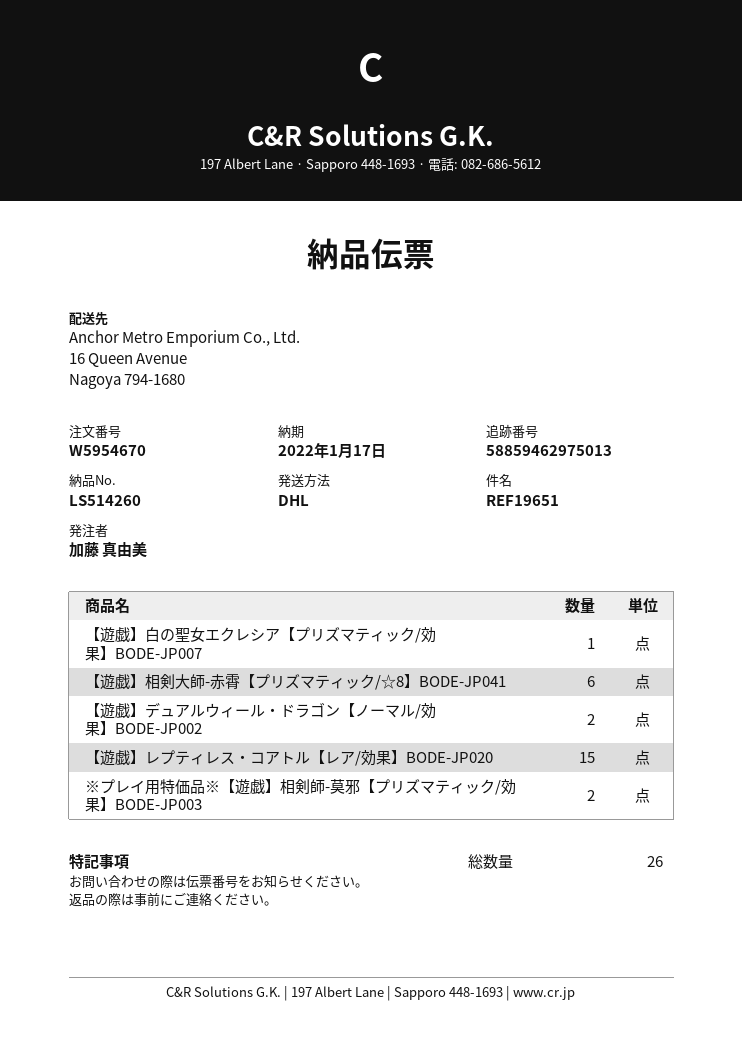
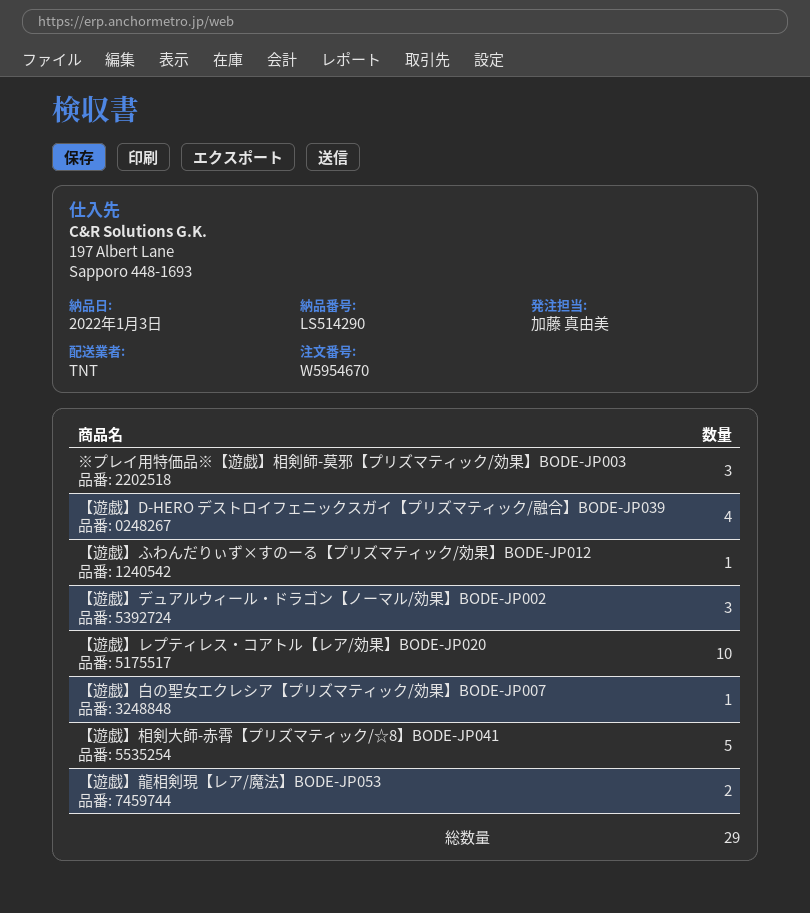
delivery note number: LS514260 -> LS514290
delivery date: 2022-01-17 -> 2022-01-03
shipping method: DHL -> TNT
【遊戯】相剣大師-赤霄【プリズマティック/☆8】BODE-JP041: 6 -> 5
【遊戯】デュアルウィール・ドラゴン【ノーマル/効果】BODE-JP002: 2 -> 3
【遊戯】レプティレス・コアトル【レア/効果】BODE-JP020: 15 -> 10
※プレイ用特価品※【遊戯】相剣師-莫邪【プリズマティック/効果】BODE-JP003: 2 -> 3
【遊戯】D-HERO デストロイフェニックスガイ【プリズマティック/融合】BODE-JP039: none -> 4
【遊戯】ふわんだりぃず×すのーる【プリズマティック/効果】BODE-JP012: none -> 1
【遊戯】龍相剣現【レア/魔法】BODE-JP053: none -> 2
total quantity: 26 -> 29

